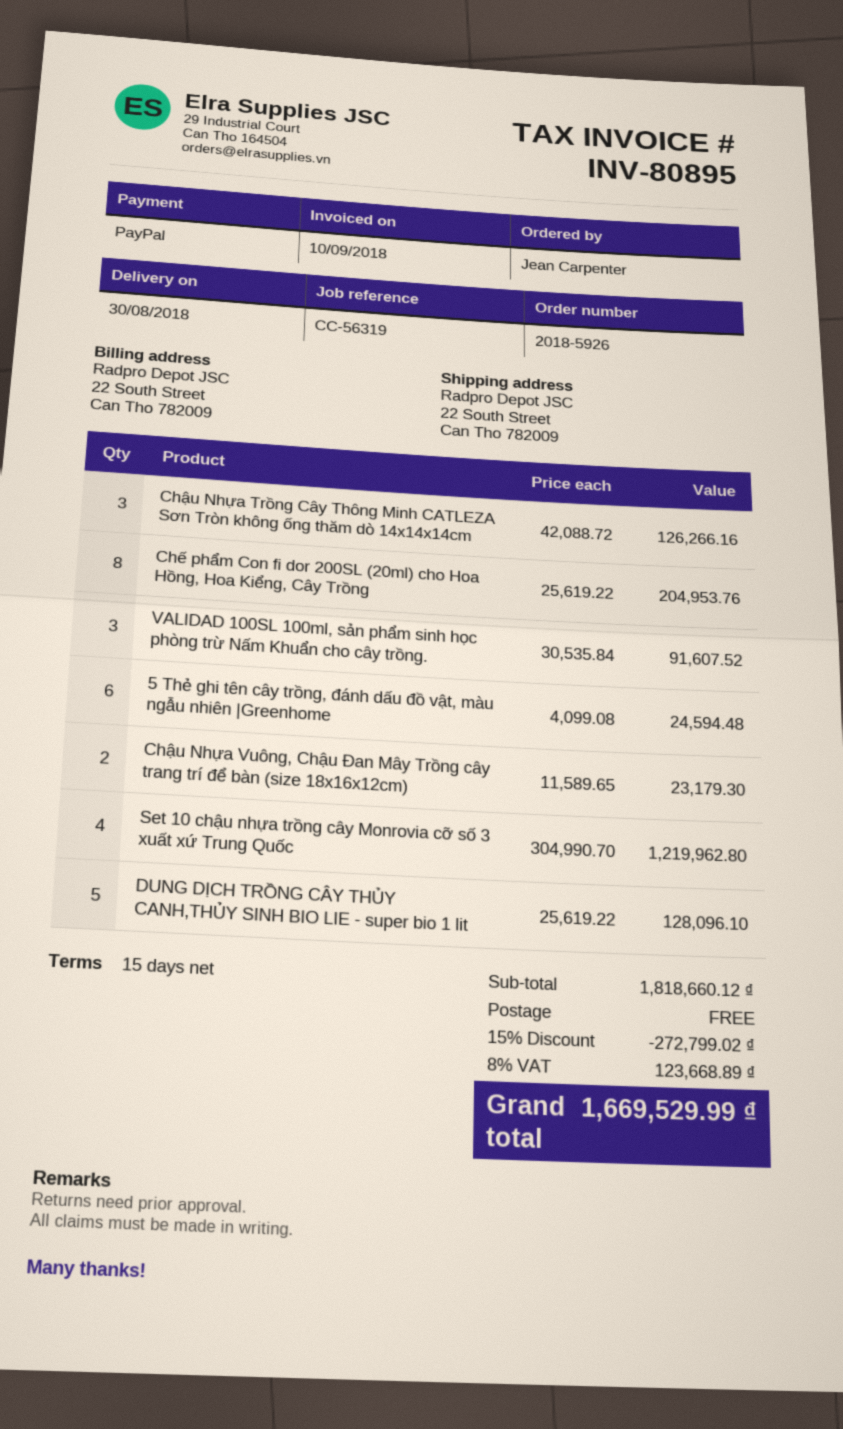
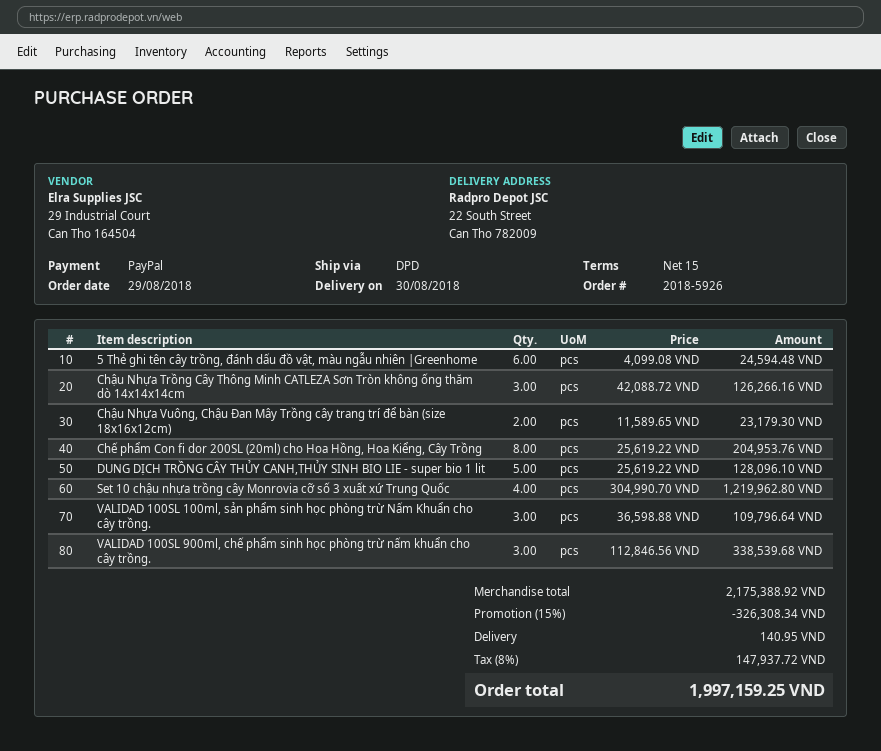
VALIDAD 100SL 100ml, sản phẩm sinh học phòng trừ Nấm Khuẩn cho cây trồng.: 3 x 30535.84 = 91607.52 -> 3 x 36598.88 = 109796.64
VALIDAD 100SL 900ml, chế phẩm sinh học phòng trừ nấm khuẩn cho cây trồng.: none -> 3 x 112846.56 = 338539.68
subtotal: 1818660.12 -> 2175388.92
discount: 15% = 272799.02 -> 15% = 326308.34
shipping: 0.00 -> 140.95
tax: 8% = 123668.89 -> 8% = 147937.72
total: 1669529.99 -> 1997159.25

